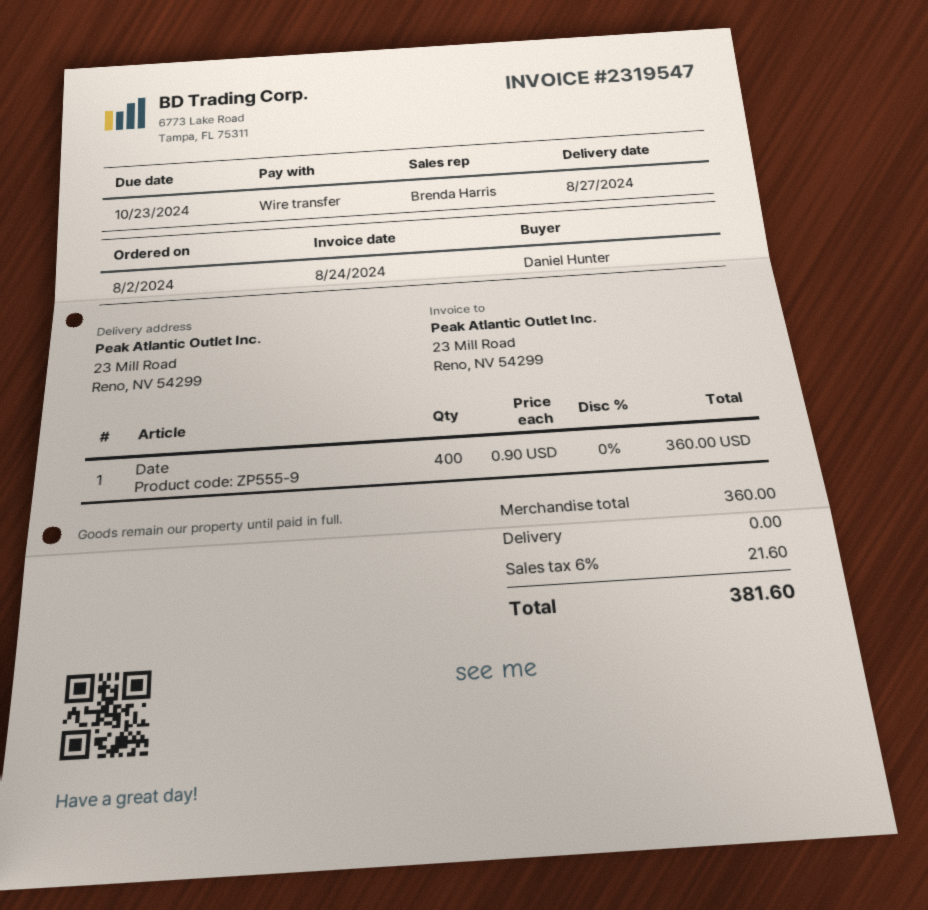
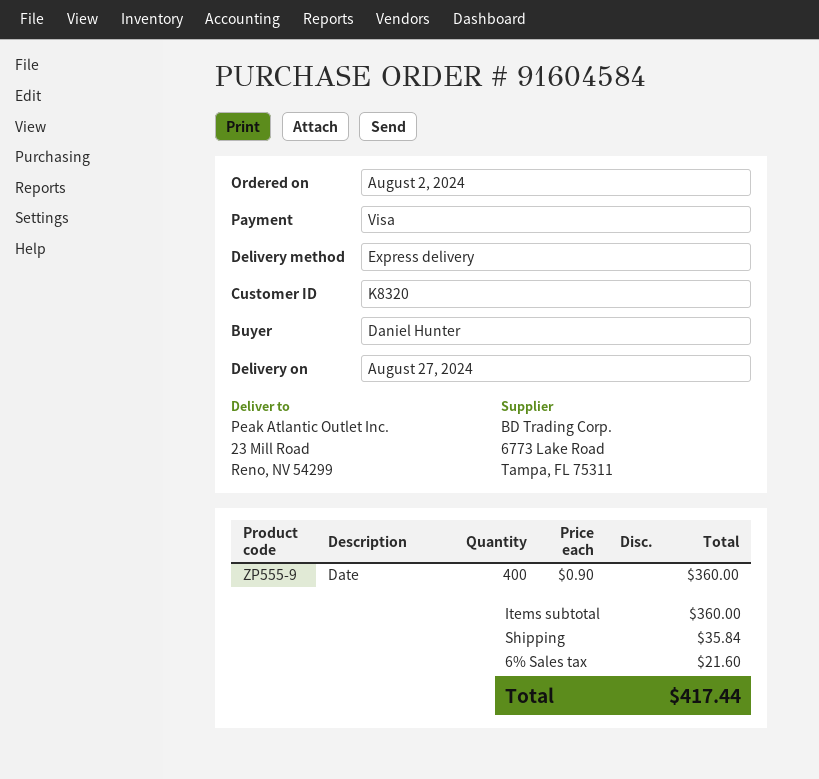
payment method: bank transfer -> Visa
shipping: 0.00 -> 35.84
total: 381.60 -> 417.44

